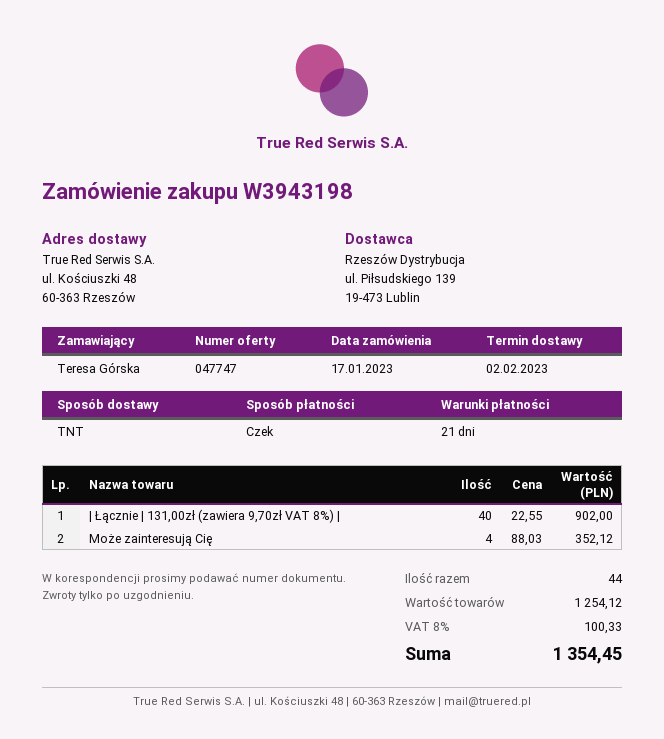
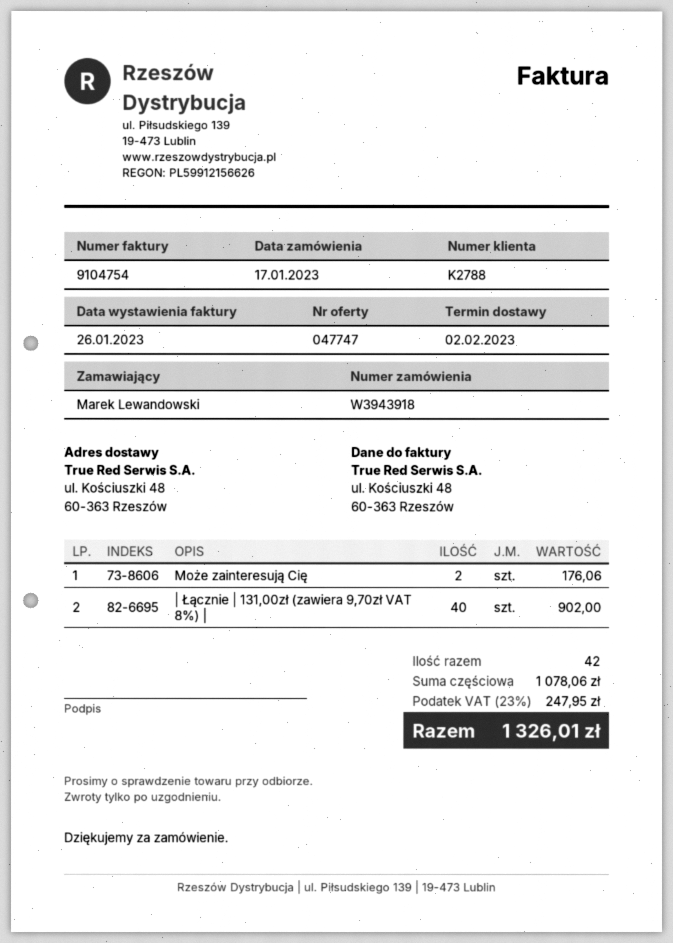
order number: W3943198 -> W3943918
ordered by: Teresa Górska -> Marek Lewandowski
Może zainteresują Cię: 4 for 352.12 -> 2 for 176.06
total quantity: 44 -> 42
subtotal: 1254.12 -> 1078.06
tax: 8% = 100.33 -> 23% = 247.95
total: 1354.45 -> 1326.01

